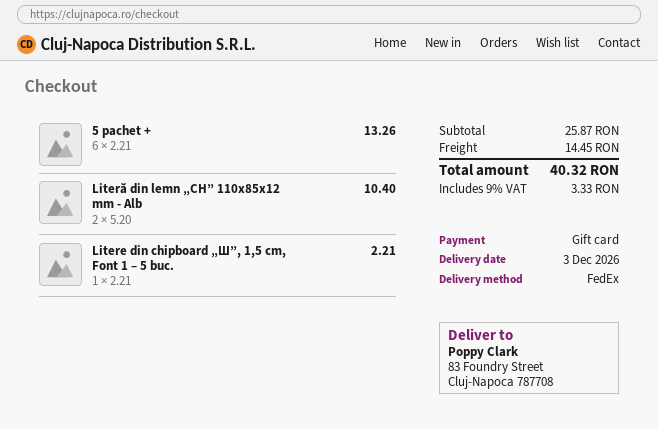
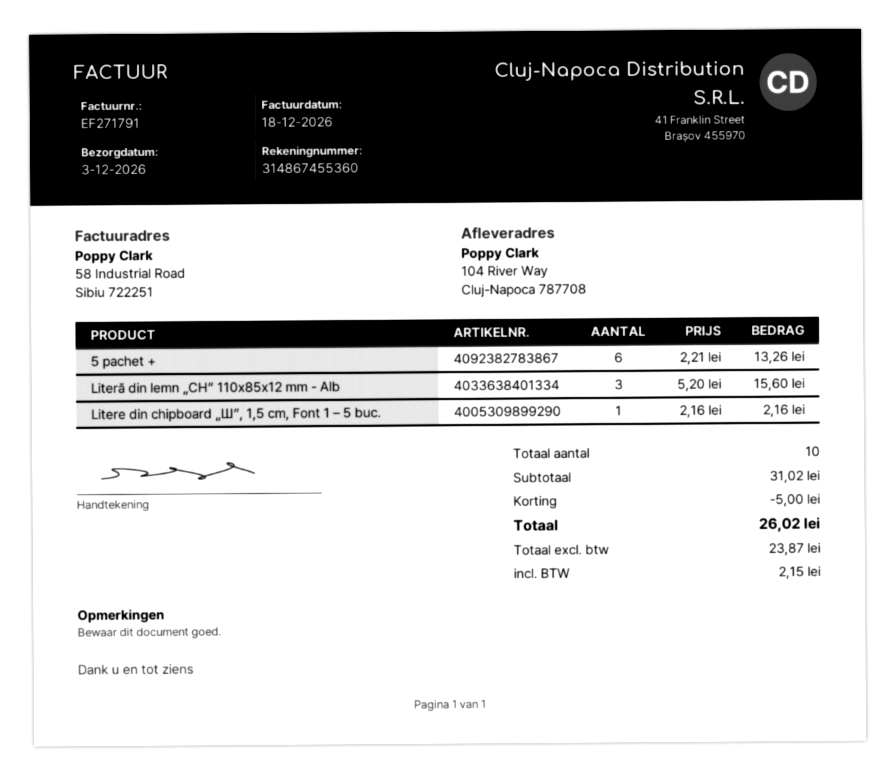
ship to: 83 Foundry Street, Cluj-Napoca 787708 -> 104 River Way, Cluj-Napoca 787708
Literă din lemn „CH” 110x85x12 mm - Alb: 2 x 5.20 = 10.40 -> 3 x 5.20 = 15.60
Litere din chipboard „Ш”, 1,5 cm, Font 1 – 5 buc.: 1 x 2.21 = 2.21 -> 1 x 2.16 = 2.16
subtotal: 25.87 -> 31.02
discount: none -> 5.00
shipping: 14.45 -> none
tax: 3.33 -> 2.15
total: 40.32 -> 26.02

